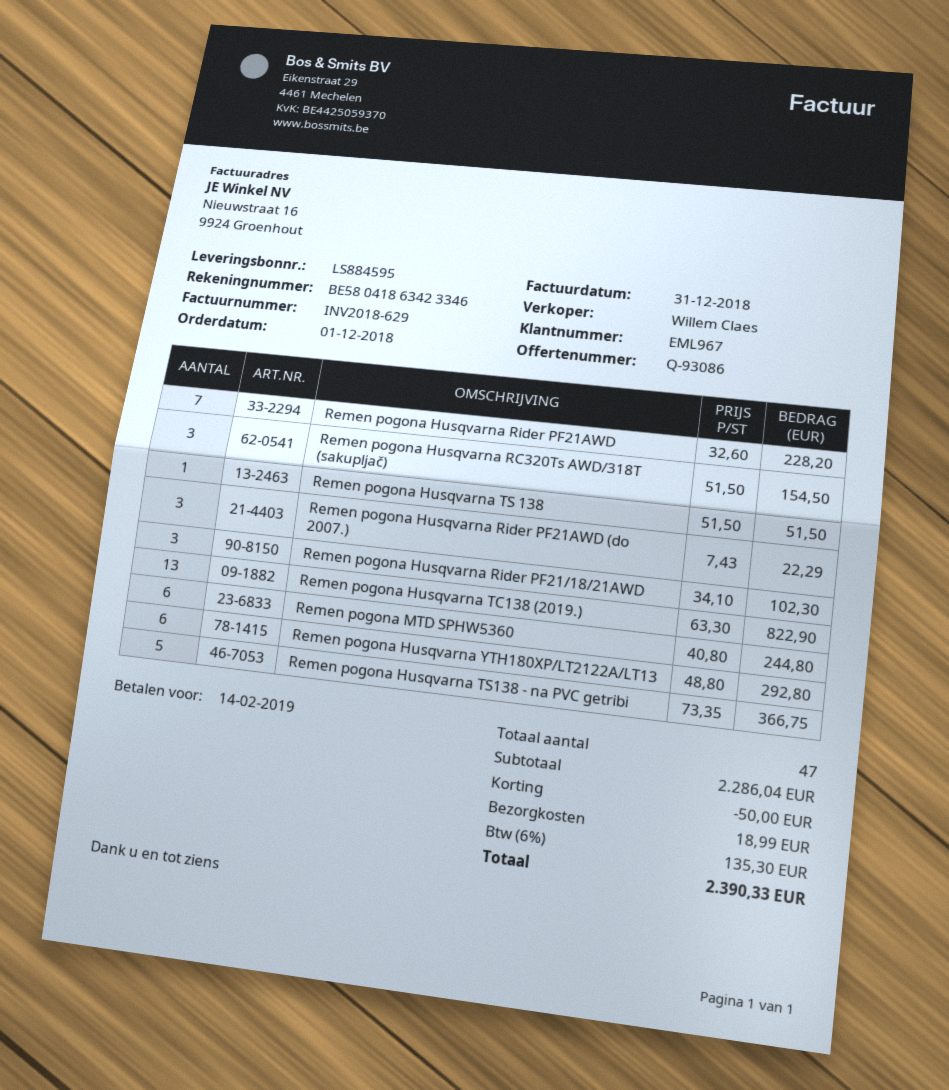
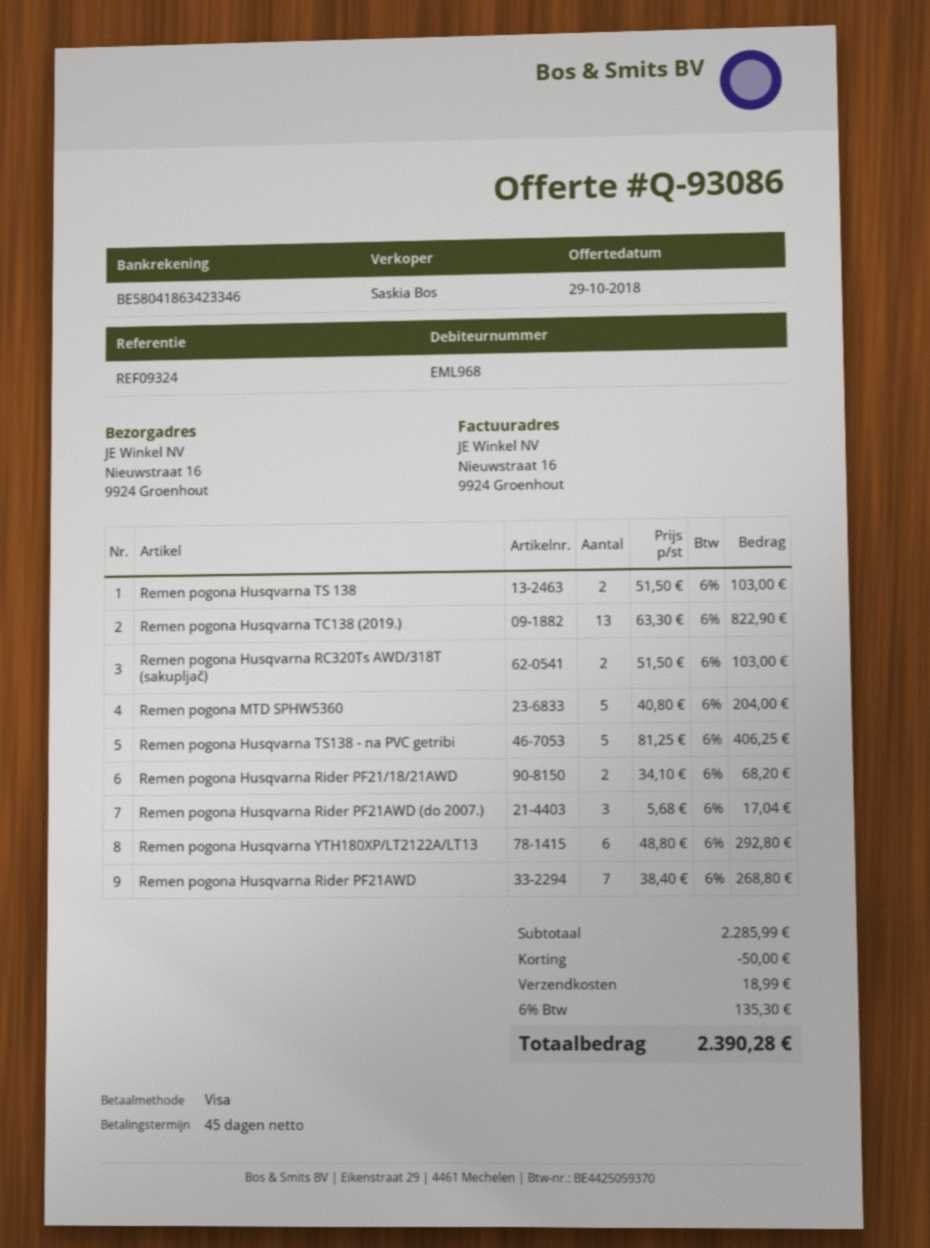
customer number: EML967 -> EML968
sales rep: Willem Claes -> Saskia Bos
Remen pogona Husqvarna Rider PF21AWD: 7 x 32.60 = 228.20 -> 7 x 38.40 = 268.80
Remen pogona Husqvarna RC320Ts AWD/318T (sakupljač): 3 x 51.50 = 154.50 -> 2 x 51.50 = 103.00
Remen pogona Husqvarna TS 138: 1 x 51.50 = 51.50 -> 2 x 51.50 = 103.00
Remen pogona Husqvarna Rider PF21AWD (do 2007.): 3 x 7.43 = 22.29 -> 3 x 5.68 = 17.04
Remen pogona Husqvarna Rider PF21/18/21AWD: 3 x 34.10 = 102.30 -> 2 x 34.10 = 68.20
Remen pogona MTD SPHW5360: 6 x 40.80 = 244.80 -> 5 x 40.80 = 204.00
Remen pogona Husqvarna TS138 - na PVC getribi: 5 x 73.35 = 366.75 -> 5 x 81.25 = 406.25
subtotal: 2286.04 -> 2285.99
total: 2390.33 -> 2390.28

